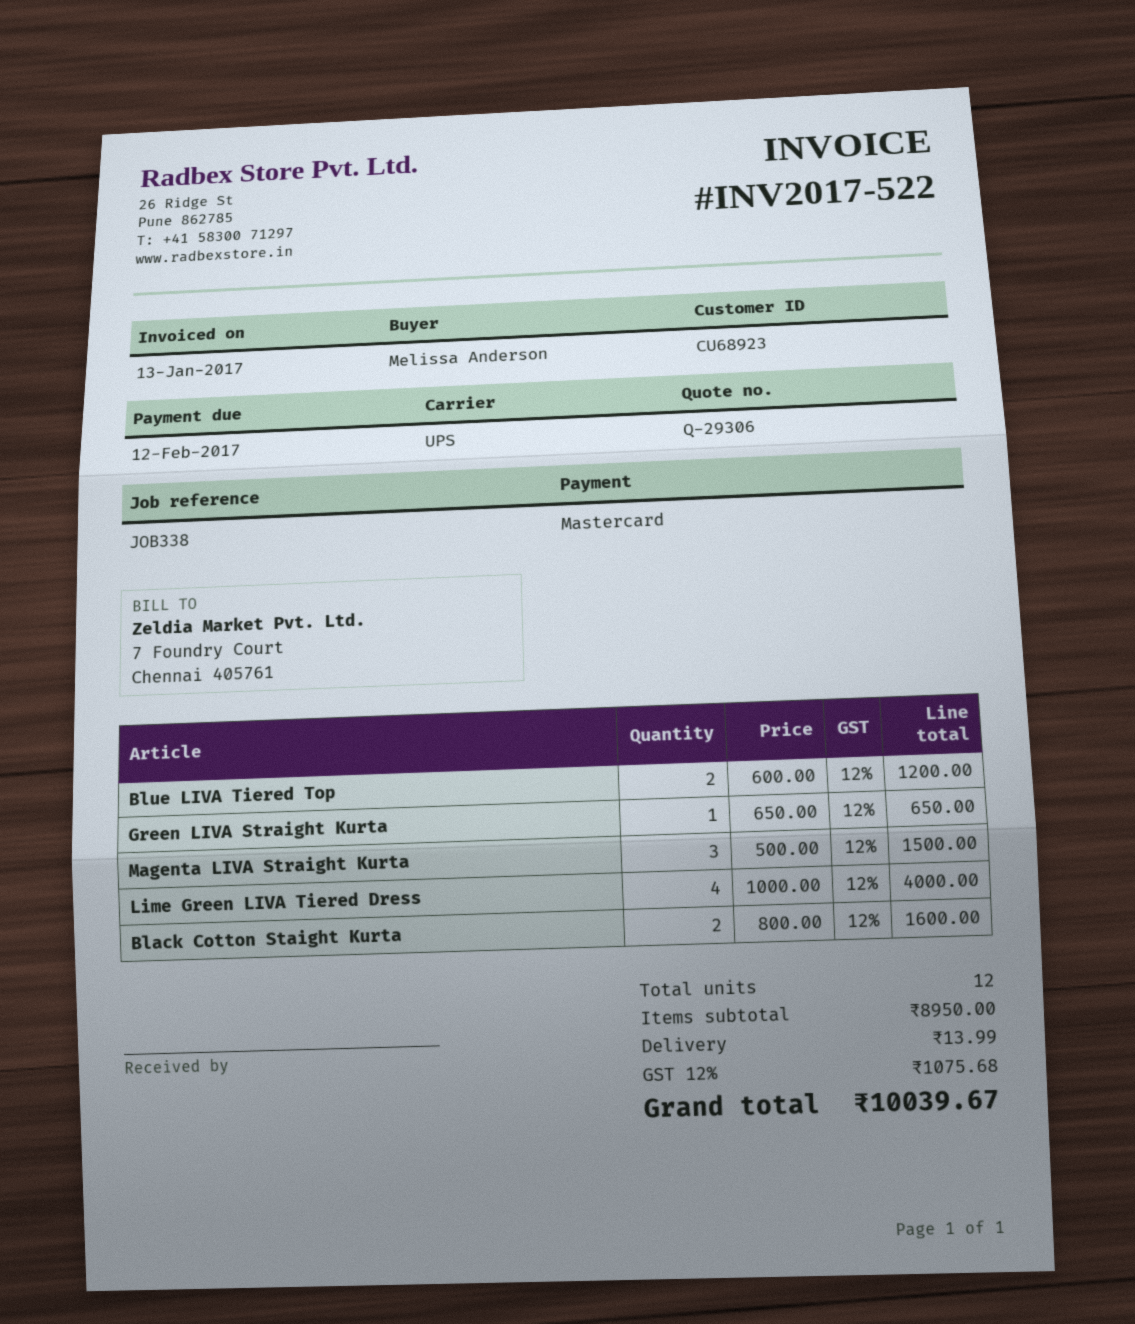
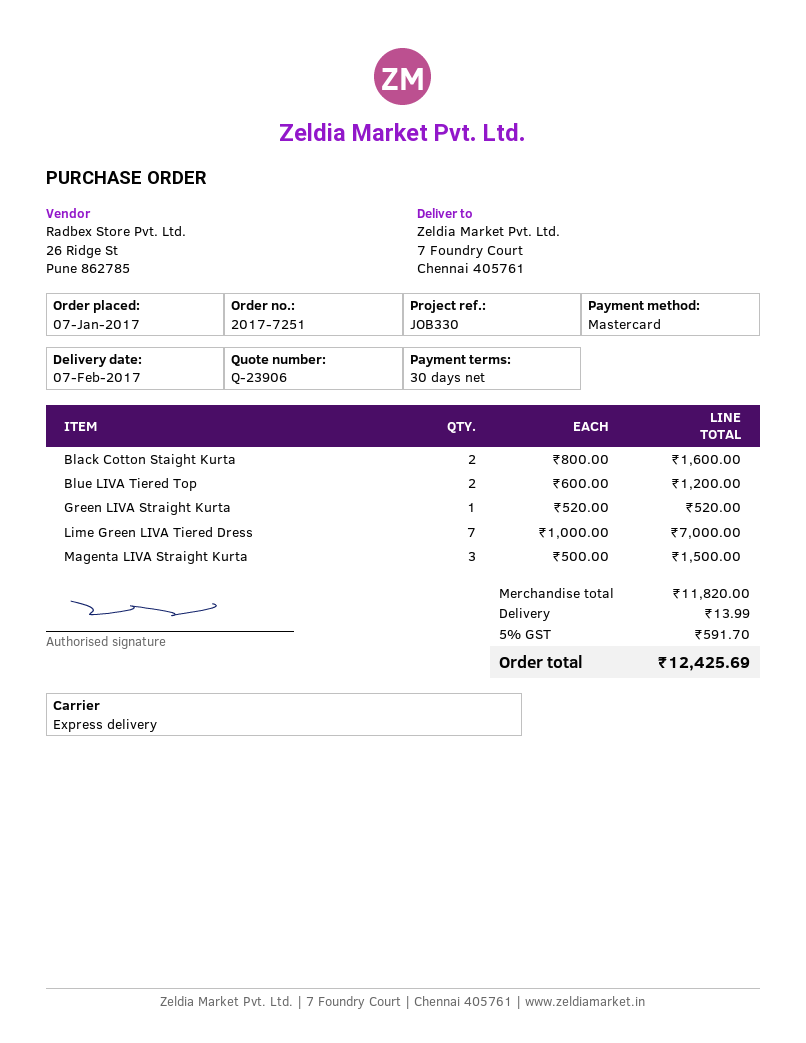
quote number: Q-29306 -> Q-23906
reference: JOB338 -> JOB330
shipping method: UPS -> express
Green LIVA Straight Kurta: 1 x 650.00 = 650.00 -> 1 x 520.00 = 520.00
Lime Green LIVA Tiered Dress: 4 x 1000.00 = 4000.00 -> 7 x 1000.00 = 7000.00
subtotal: 8950.00 -> 11820.00
tax: 12% = 1075.68 -> 5% = 591.70
total: 10039.67 -> 12425.69

